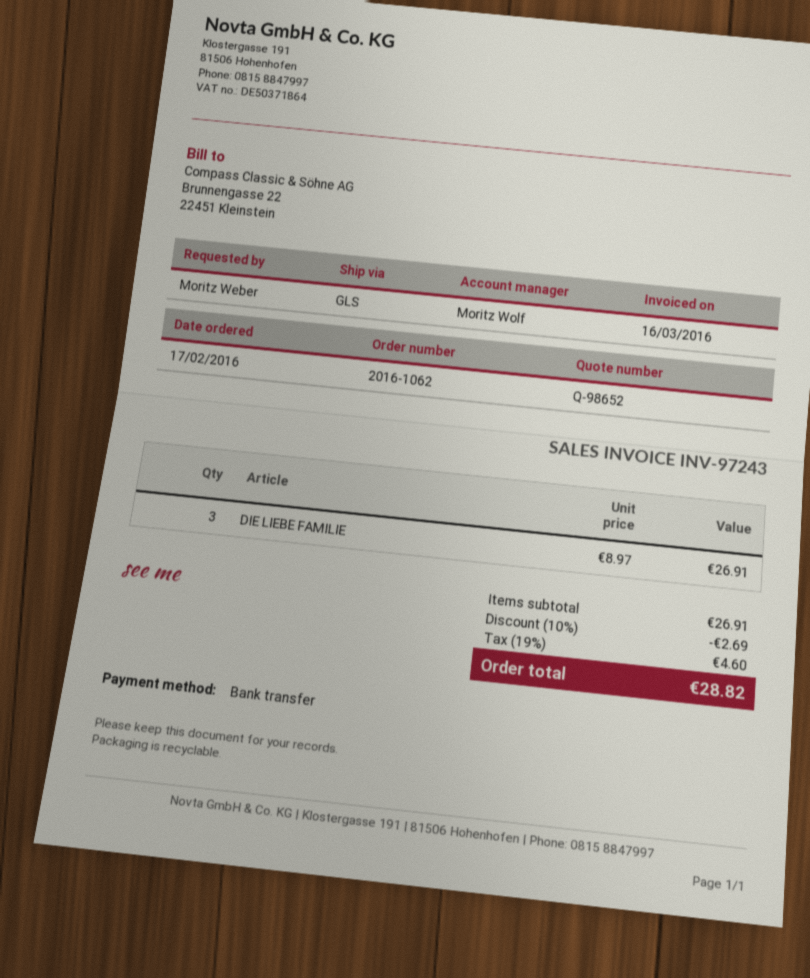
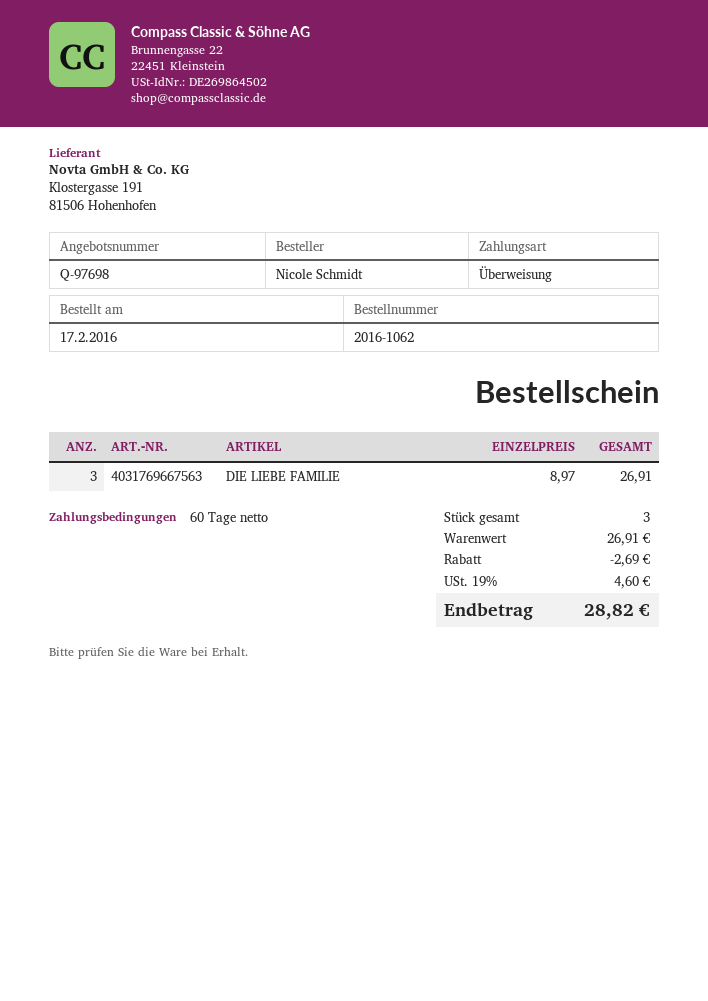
quote number: Q-98652 -> Q-97698
ordered by: Moritz Weber -> Nicole Schmidt

